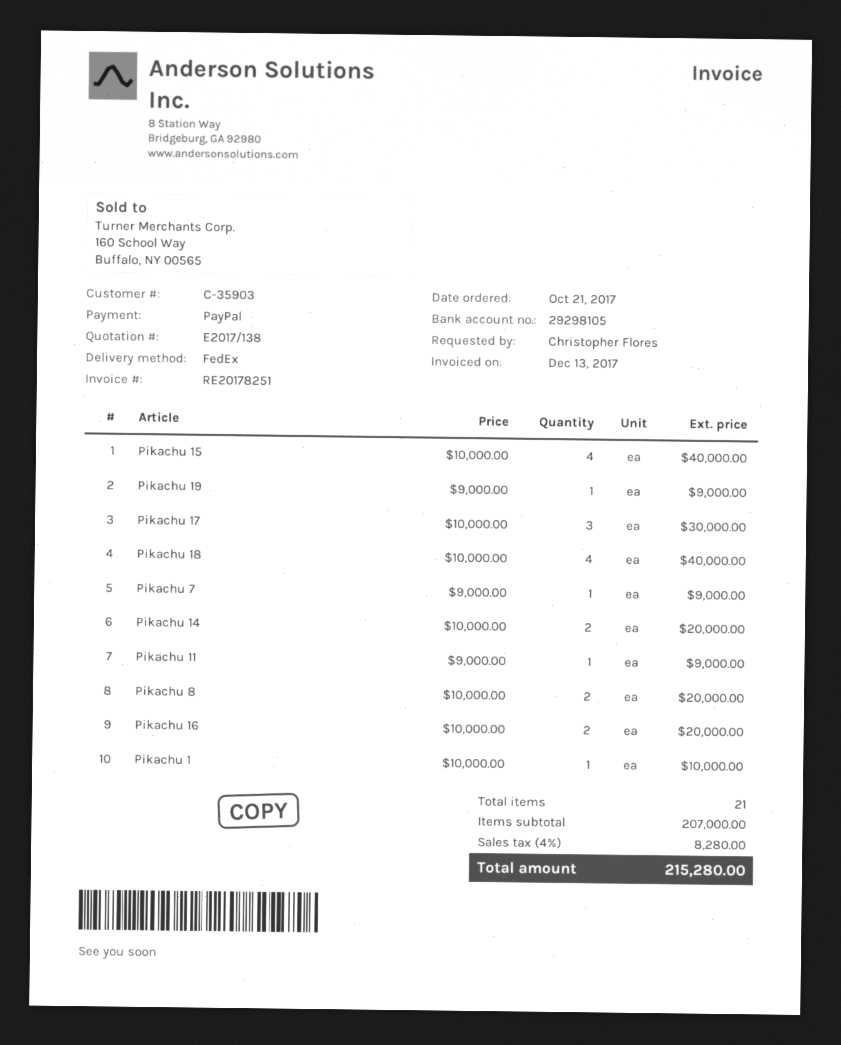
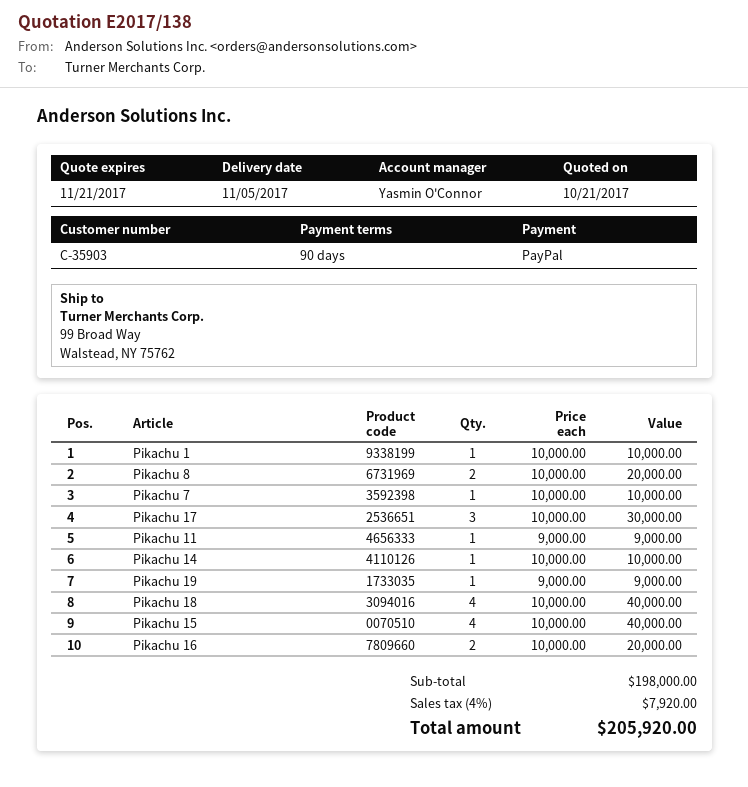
Pikachu 7: 1 x 9000.00 = 9000.00 -> 1 x 10000.00 = 10000.00
Pikachu 14: 2 x 10000.00 = 20000.00 -> 1 x 10000.00 = 10000.00
subtotal: 207000.00 -> 198000.00
tax: 4% = 8280.00 -> 4% = 7920.00
total: 215280.00 -> 205920.00

